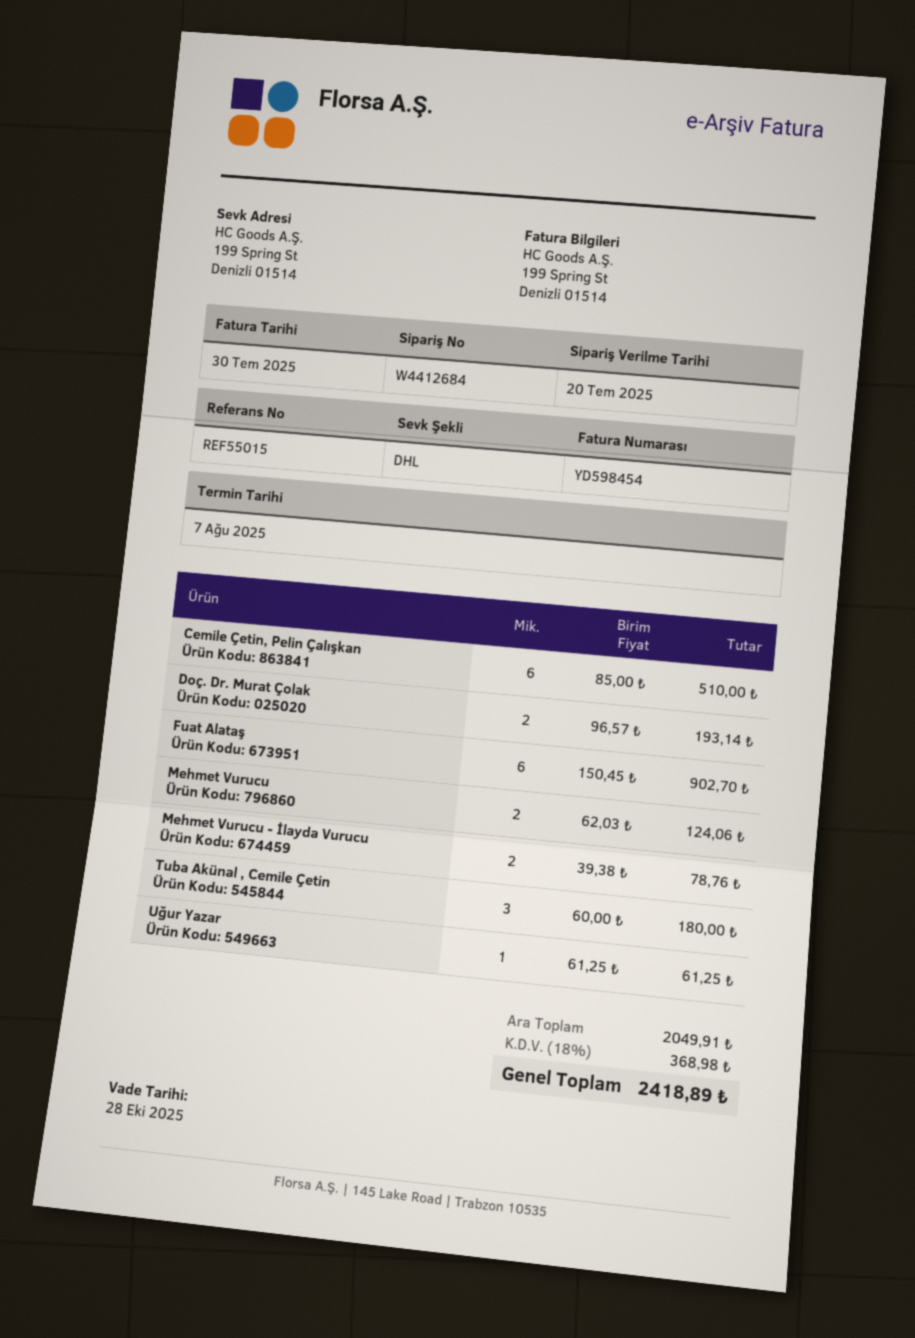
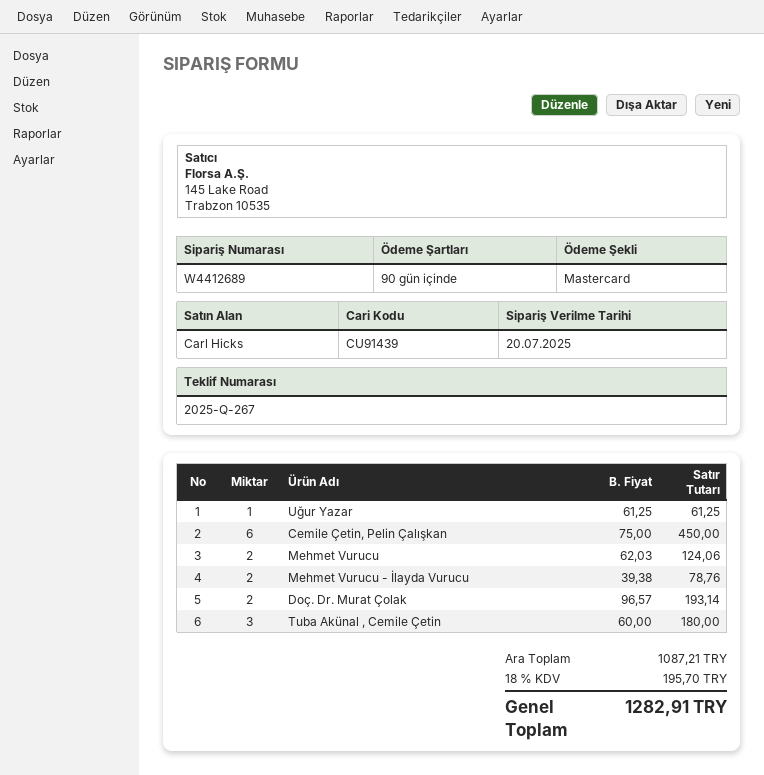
order number: W4412684 -> W4412689
Cemile Çetin, Pelin Çalışkan: 6 x 85.00 = 510.00 -> 6 x 75.00 = 450.00
Fuat Alataş: 6 x 150.45 = 902.70 -> none
subtotal: 2049.91 -> 1087.21
tax: 18% = 368.98 -> 18% = 195.70
total: 2418.89 -> 1282.91

